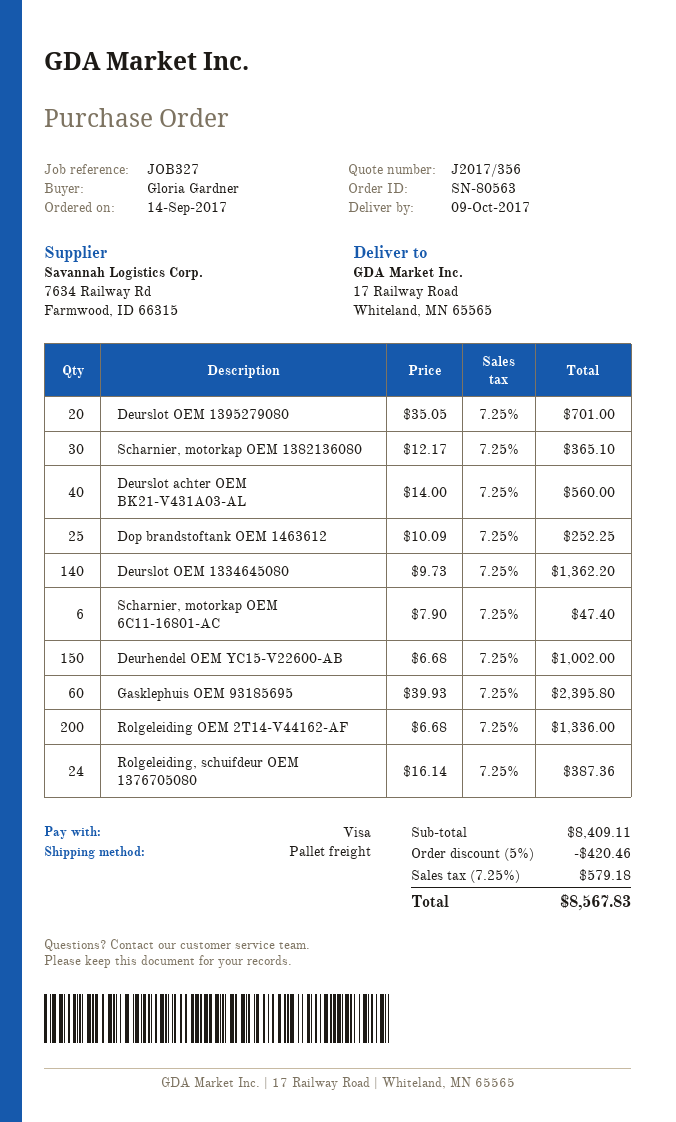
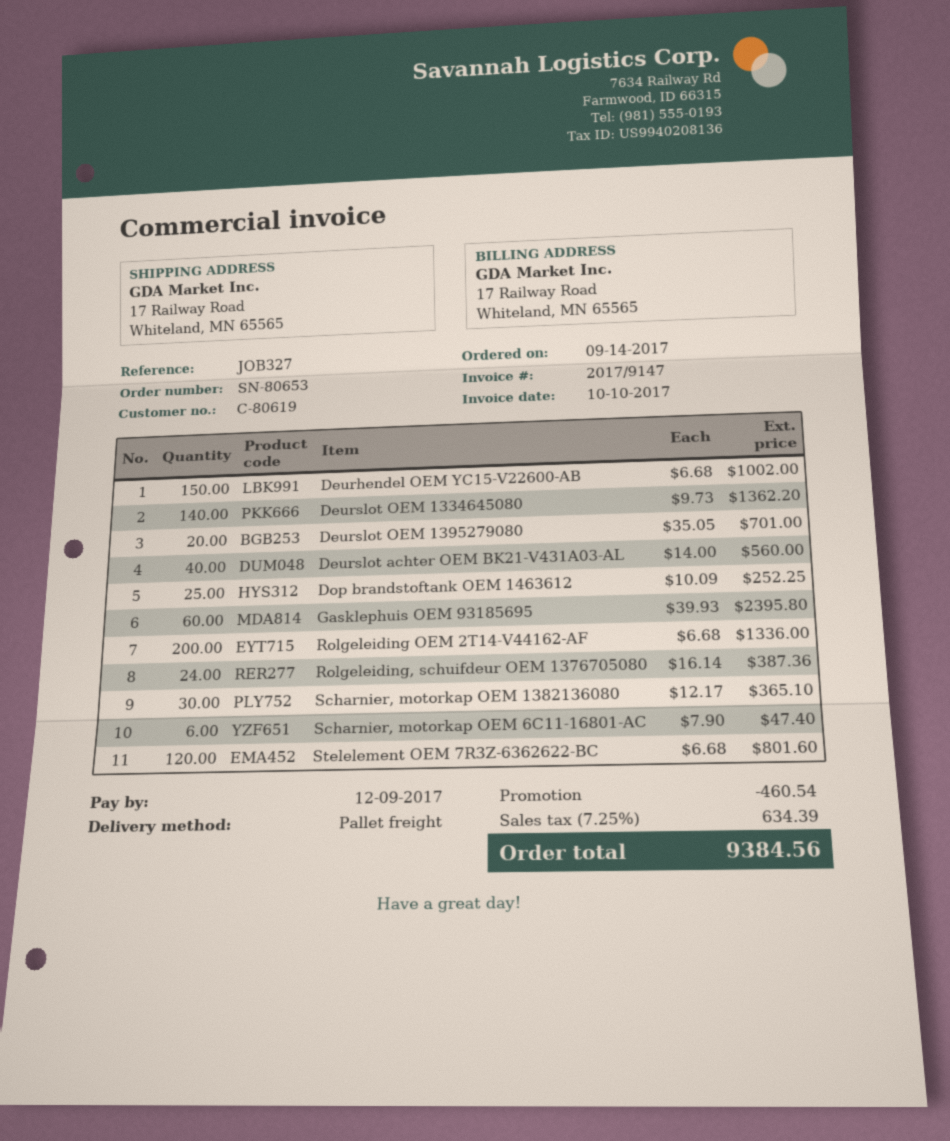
order number: SN-80563 -> SN-80653
Stelelement OEM 7R3Z-6362622-BC: none -> 120 x 6.68 = 801.60
discount: 420.46 -> 460.54
tax: 7.25% = 579.18 -> 7.25% = 634.39
total: 8567.83 -> 9384.56

